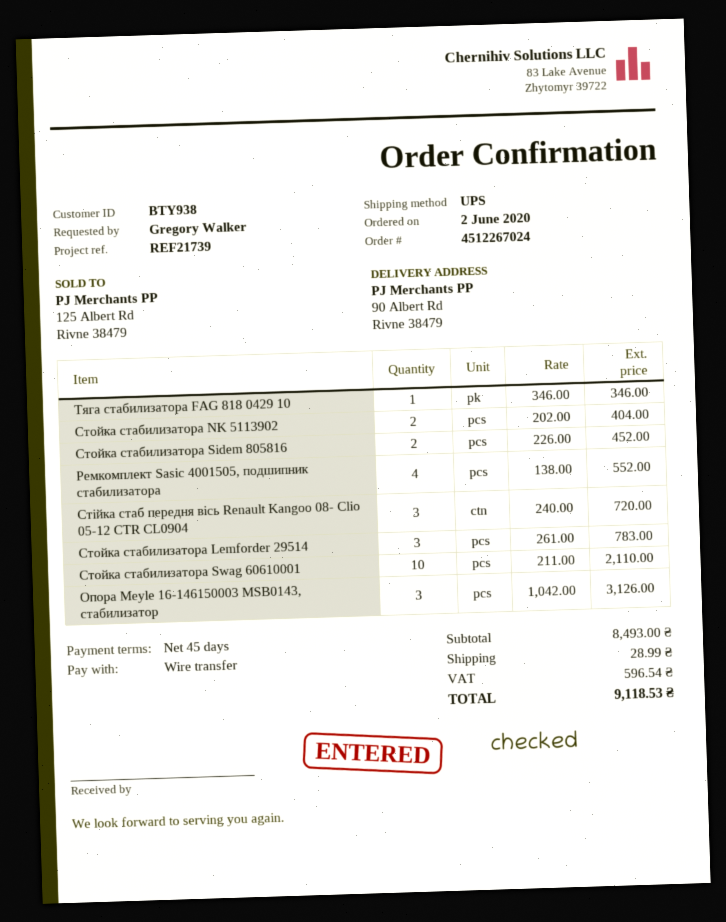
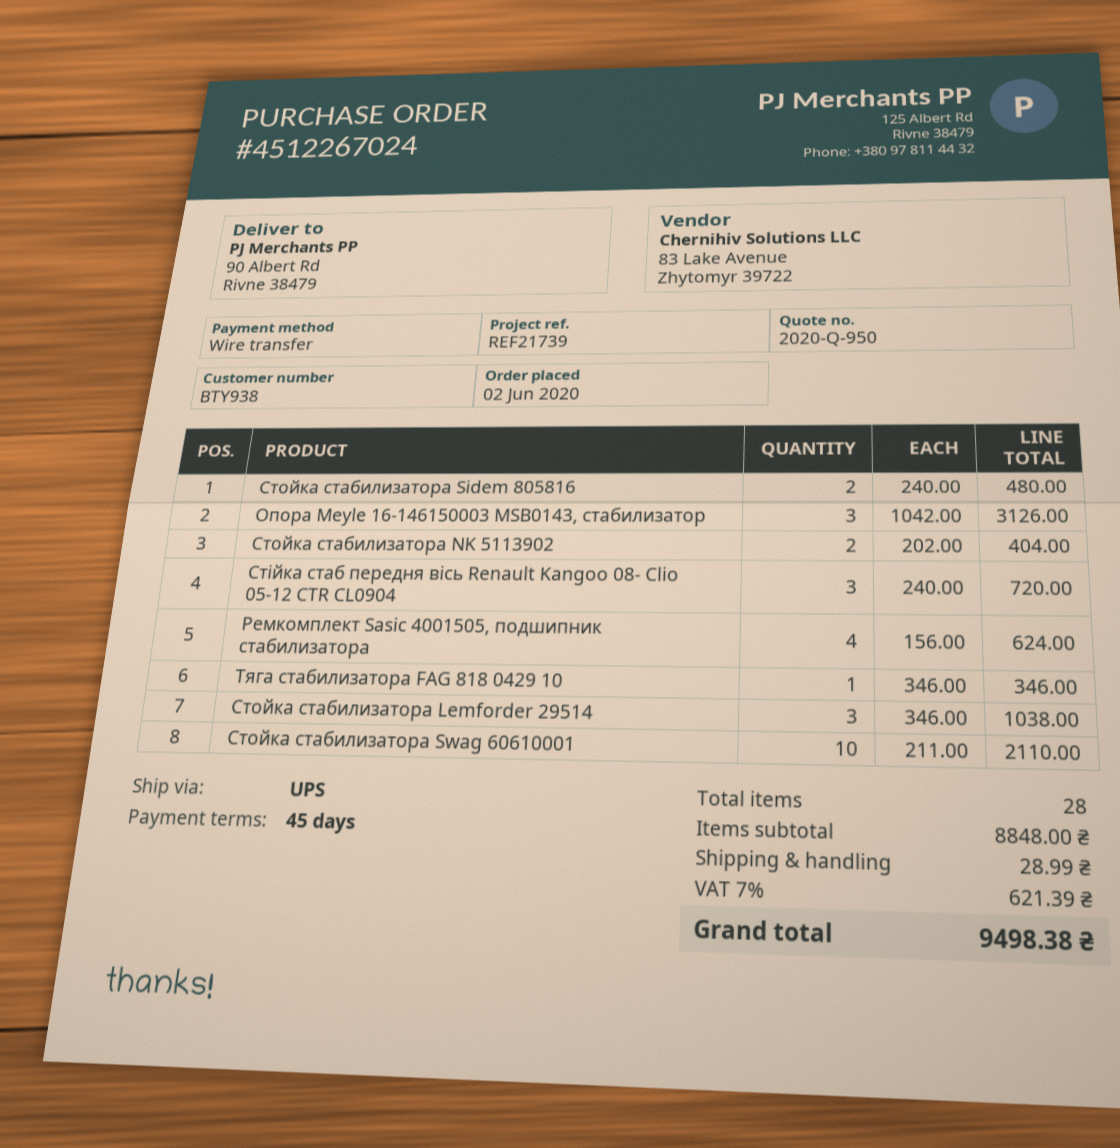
Стойка стабилизатора Sidem 805816: 2 x 226.00 = 452.00 -> 2 x 240.00 = 480.00
Ремкомплект Sasic 4001505, подшипник стабилизатора: 4 x 138.00 = 552.00 -> 4 x 156.00 = 624.00
Стойка стабилизатора Lemforder 29514: 3 x 261.00 = 783.00 -> 3 x 346.00 = 1038.00
subtotal: 8493.00 -> 8848.00
tax: 596.54 -> 621.39
total: 9118.53 -> 9498.38

